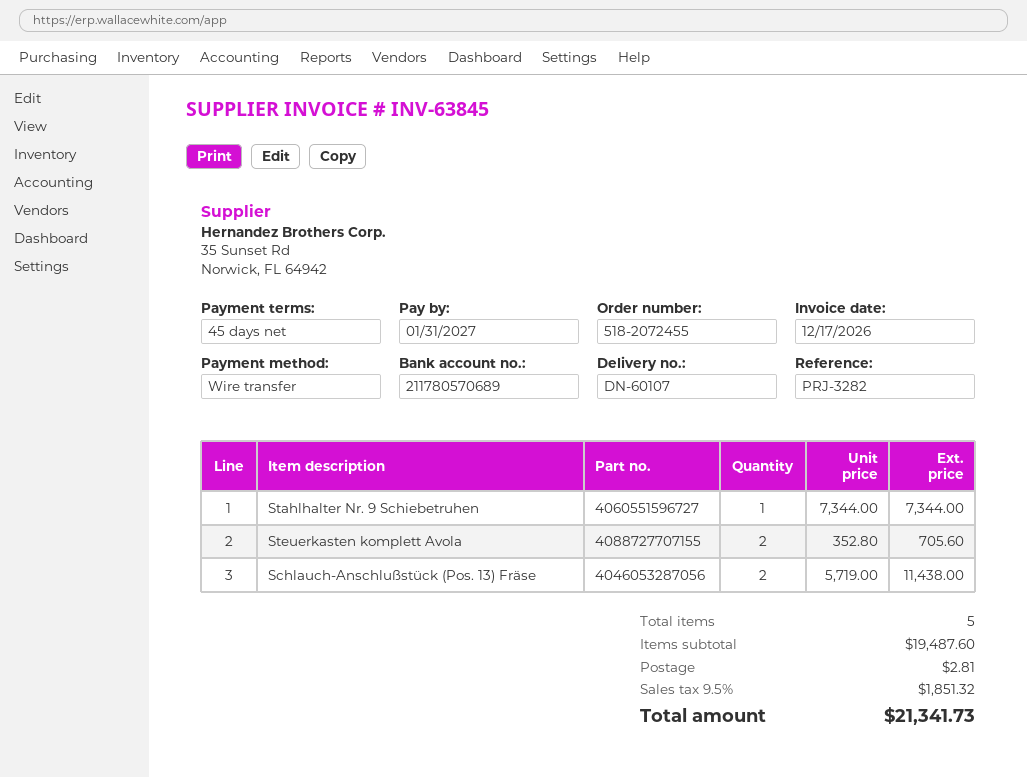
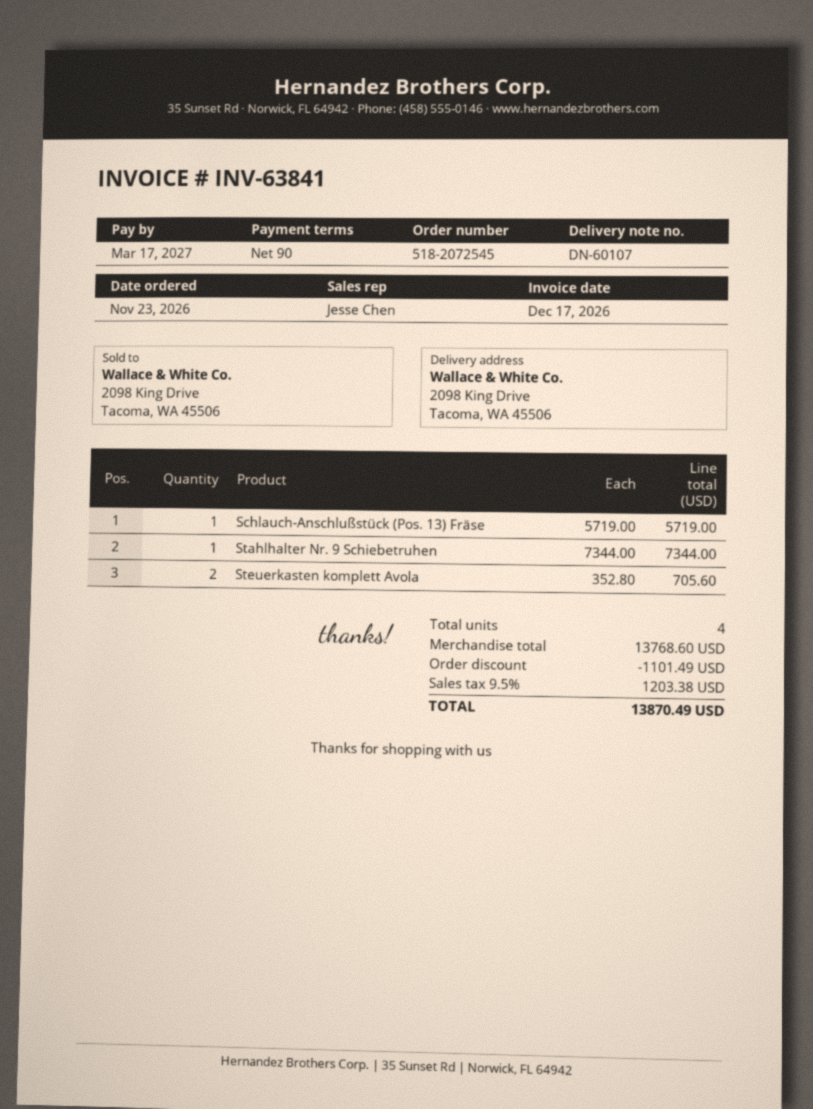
order number: 518-2072455 -> 518-2072545
invoice number: INV-63845 -> INV-63841
payment terms: 45 days -> 90 days
due date: 2027-01-31 -> 2027-03-17
Schlauch-Anschlußstück (Pos. 13) Fräse: 2 x 5719.00 = 11438.00 -> 1 x 5719.00 = 5719.00
total quantity: 5 -> 4
subtotal: 19487.60 -> 13768.60
discount: none -> 1101.49
shipping: 2.81 -> none
tax: 9.5% = 1851.32 -> 9.5% = 1203.38
total: 21341.73 -> 13870.49

